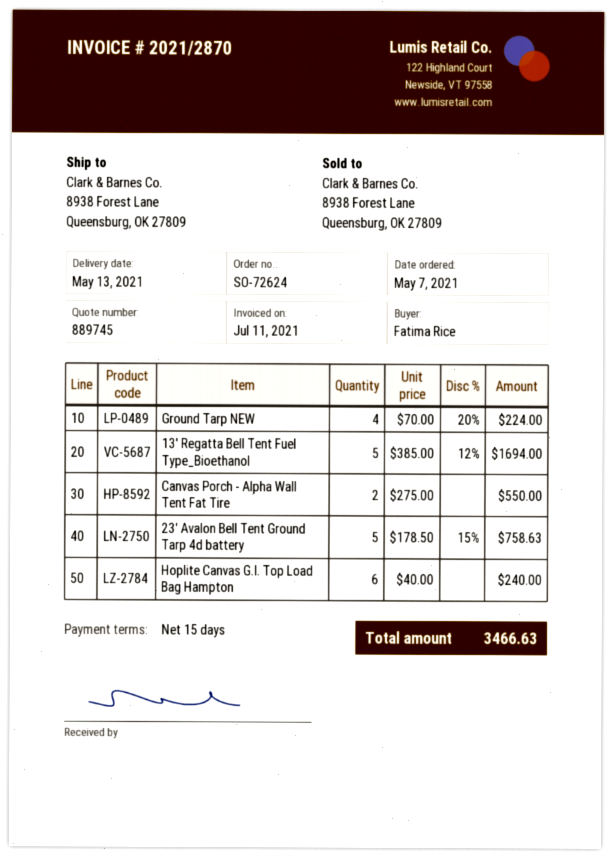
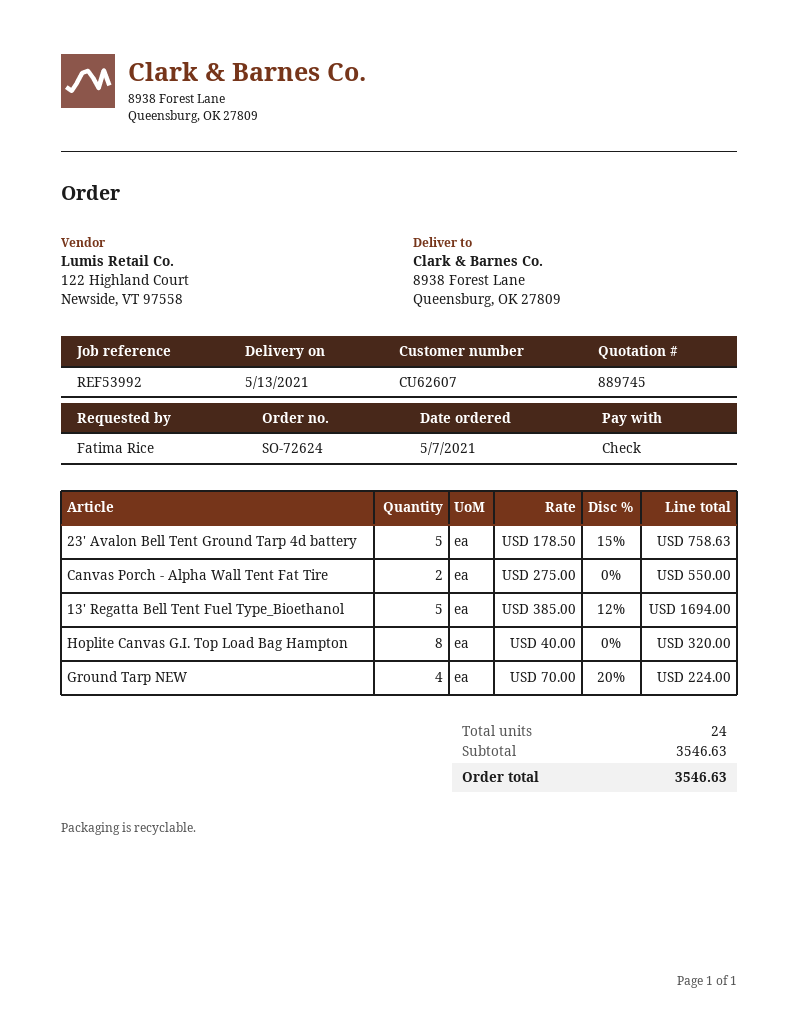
Hoplite Canvas G.I. Top Load Bag Hampton: 6 x 40.00 = 240.00 -> 8 x 40.00 = 320.00
total: 3466.63 -> 3546.63

